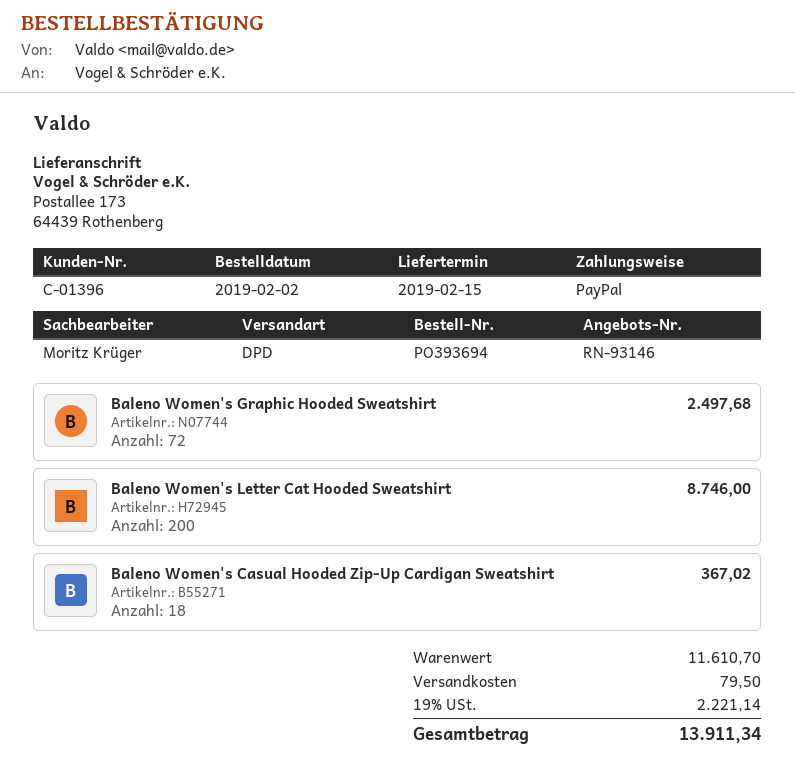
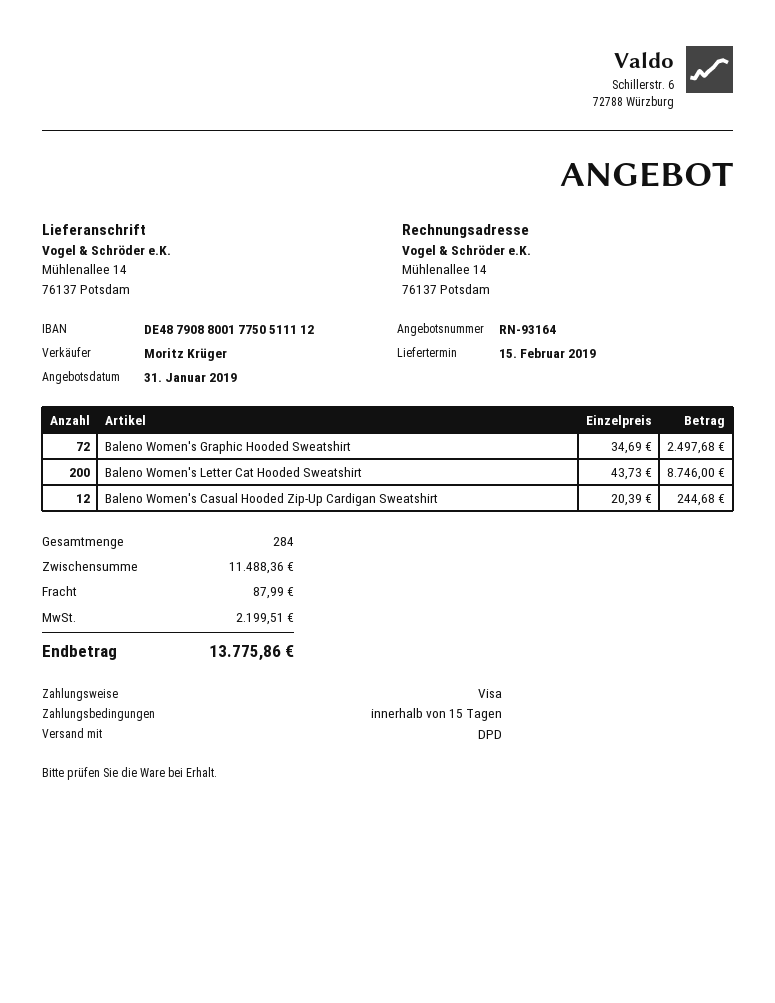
quote number: RN-93146 -> RN-93164
payment method: PayPal -> Visa
ship to: Postallee 173, 64439 Rothenberg -> Mühlenallee 14, 76137 Potsdam
Baleno Women's Casual Hooded Zip-Up Cardigan Sweatshirt: 18 for 367.02 -> 12 for 244.68
subtotal: 11610.70 -> 11488.36
shipping: 79.50 -> 87.99
tax: 2221.14 -> 2199.51
total: 13911.34 -> 13775.86

